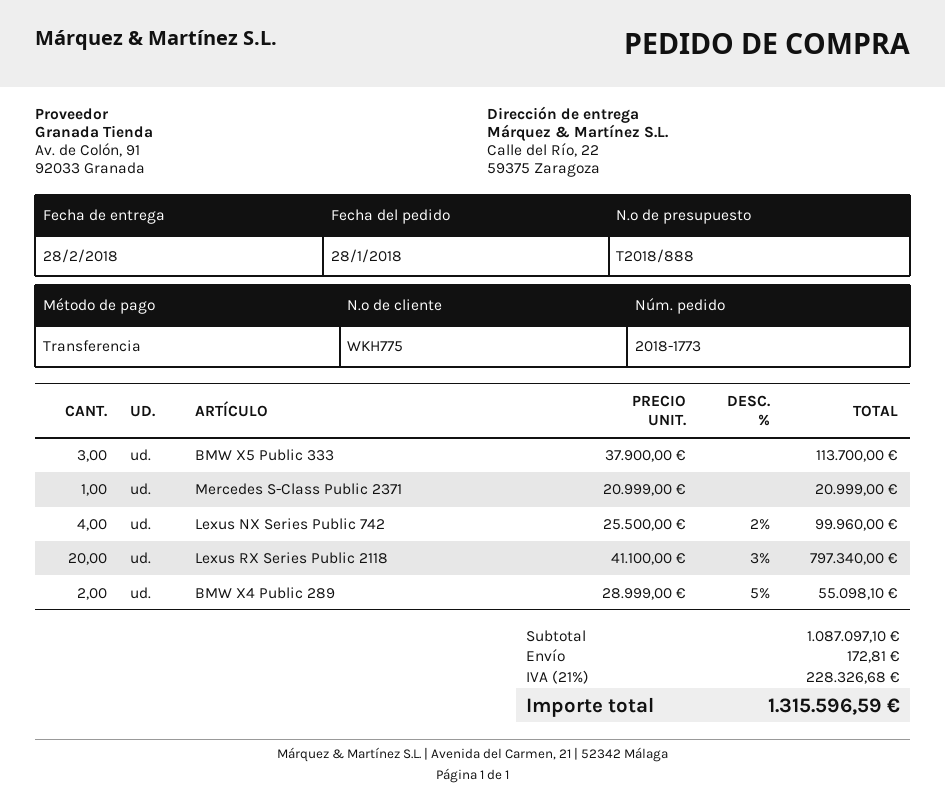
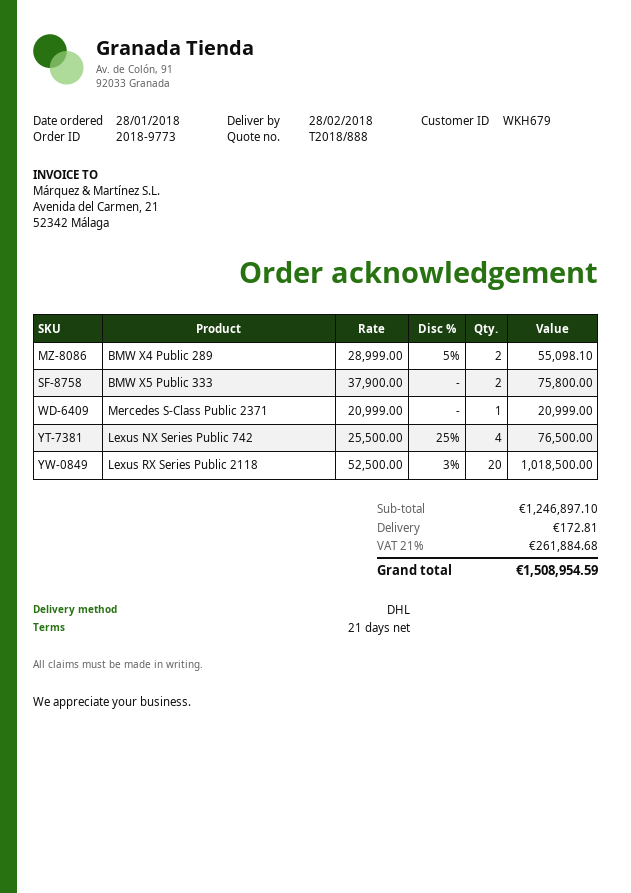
order number: 2018-1773 -> 2018-9773
customer number: WKH775 -> WKH679
BMW X5 Public 333: 3 x 37900.00 = 113700.00 -> 2 x 37900.00 = 75800.00
Lexus NX Series Public 742: 4 x 25500.00 - 2% = 99960.00 -> 4 x 25500.00 - 25% = 76500.00
Lexus RX Series Public 2118: 20 x 41100.00 - 3% = 797340.00 -> 20 x 52500.00 - 3% = 1018500.00
subtotal: 1087097.10 -> 1246897.10
tax: 21% = 228326.68 -> 21% = 261884.68
total: 1315596.59 -> 1508954.59

